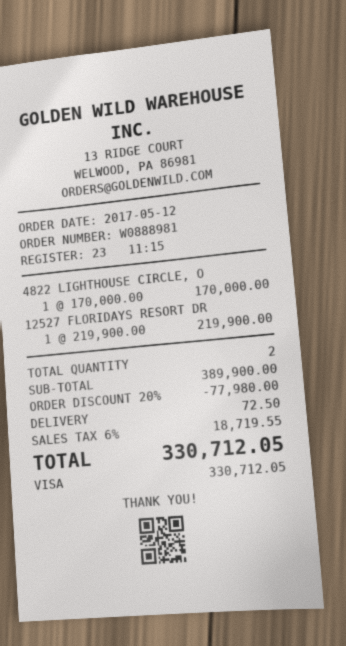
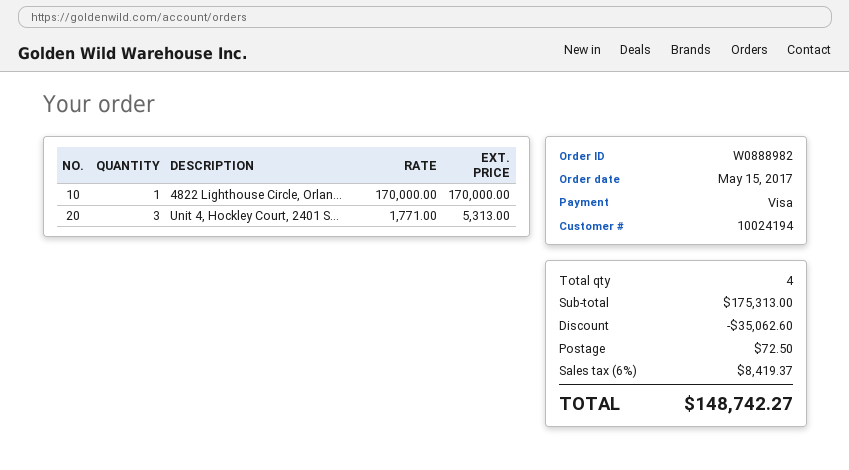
order number: W0888981 -> W0888982
order date: 2017-05-12 -> 2017-05-15
12527 FLORIDAYS RESORT DR: 1 x 219900.00 = 219900.00 -> none
Unit 4, Hockley Court, 2401 S...: none -> 3 x 1771.00 = 5313.00
total quantity: 2 -> 4
subtotal: 389900.00 -> 175313.00
discount: 77980.00 -> 35062.60
tax: 6% = 18719.55 -> 6% = 8419.37
total: 330712.05 -> 148742.27

